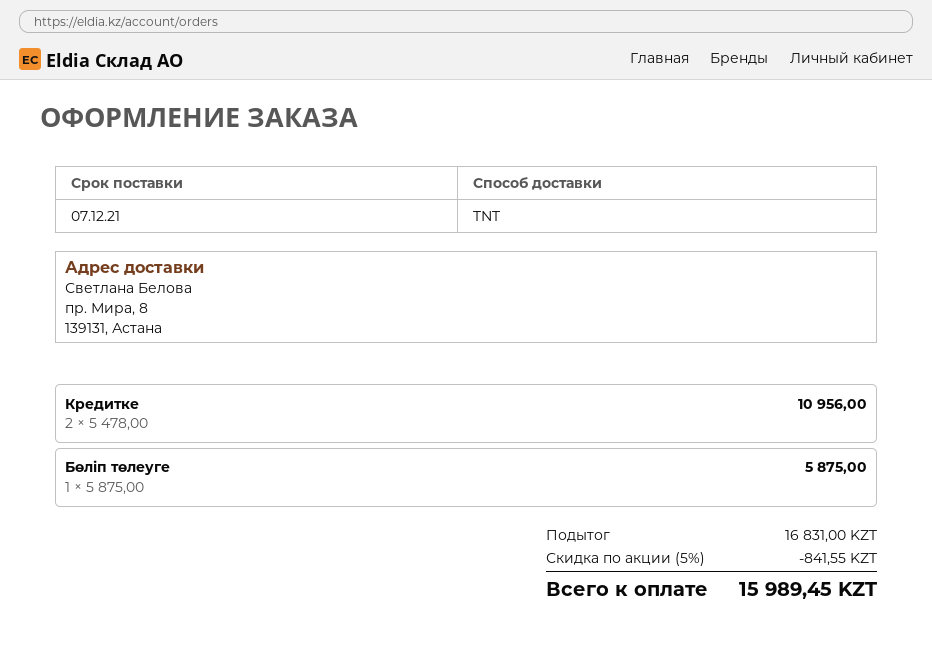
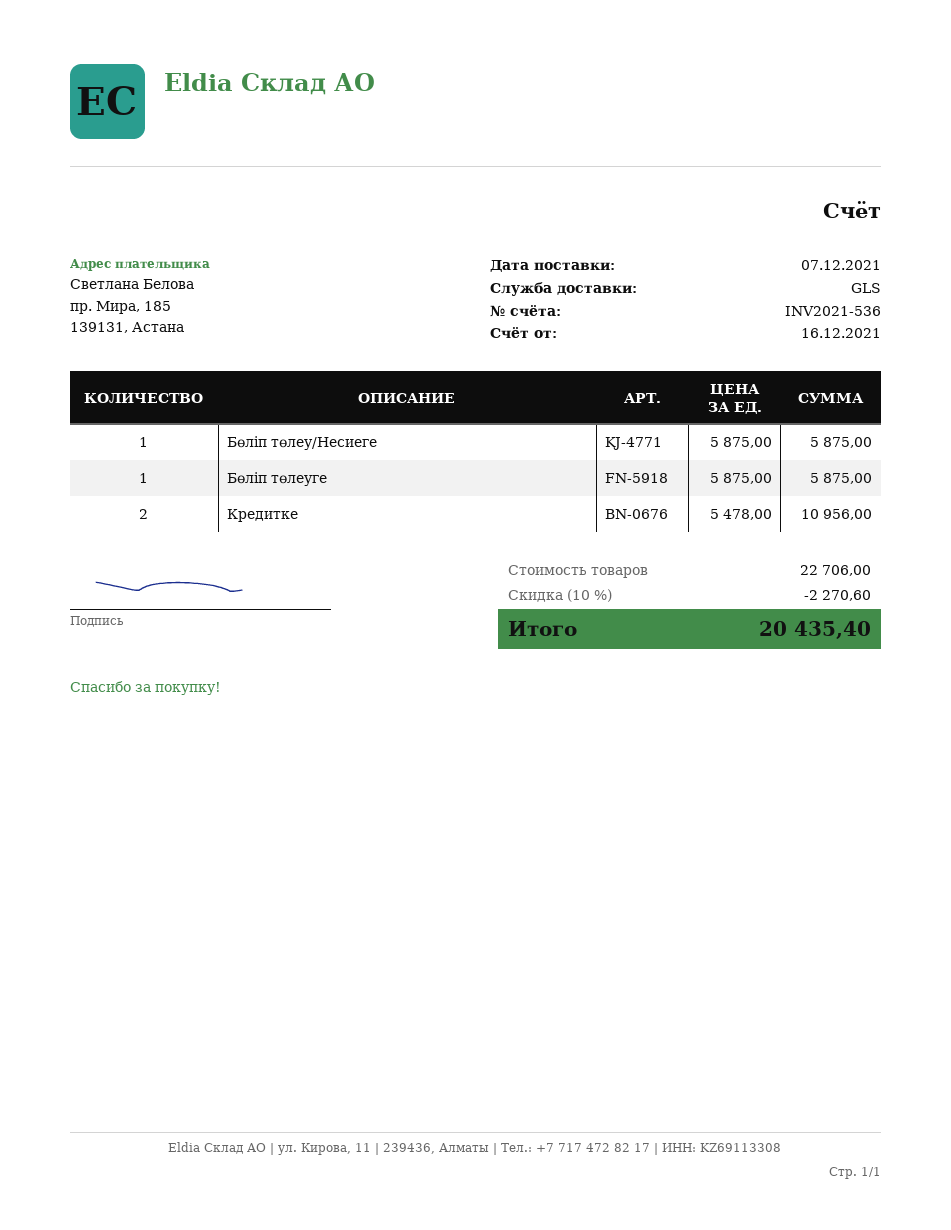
shipping method: TNT -> GLS
Бөліп төлеу/Несиеге: none -> 1 x 5875.00 = 5875.00
subtotal: 16831.00 -> 22706.00
discount: 5% = 841.55 -> 10% = 2270.60
total: 15989.45 -> 20435.40

